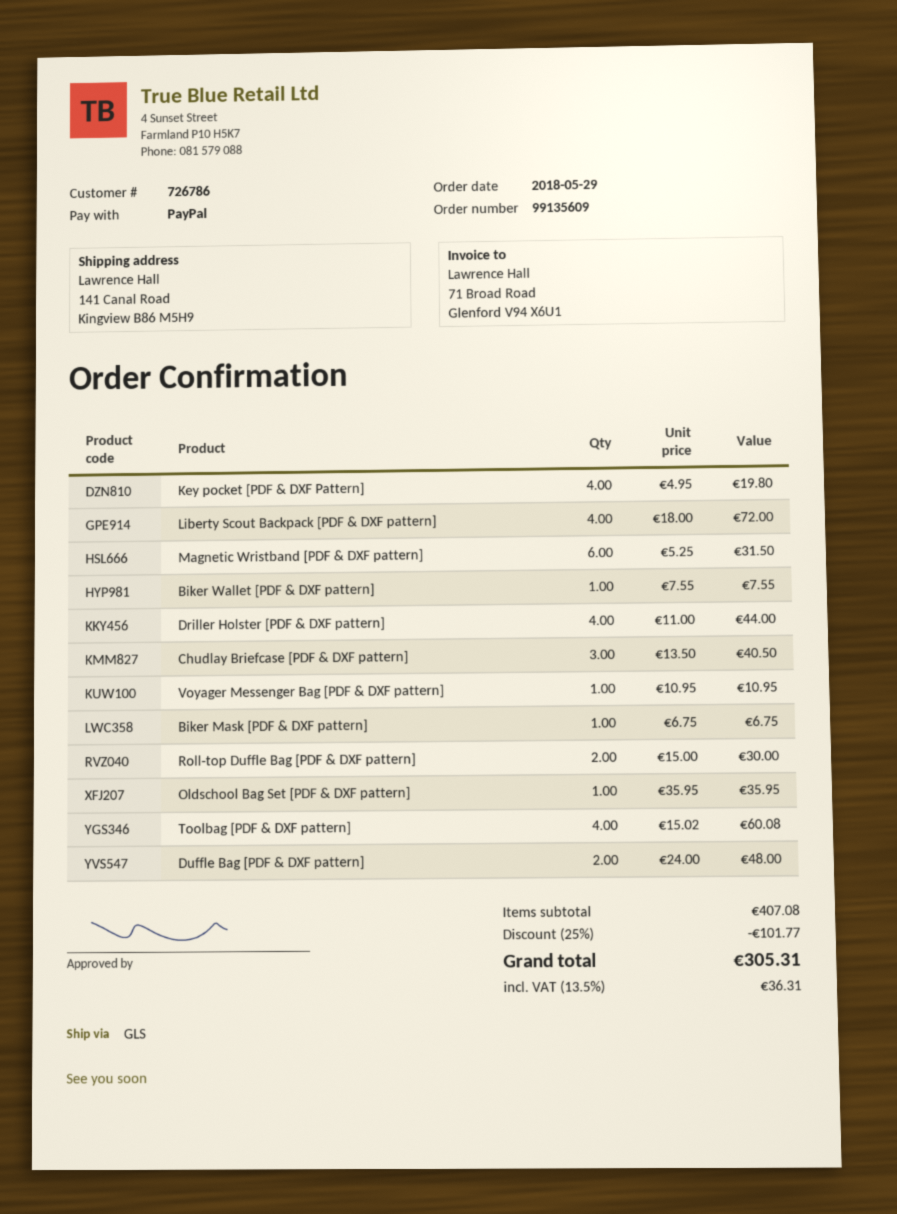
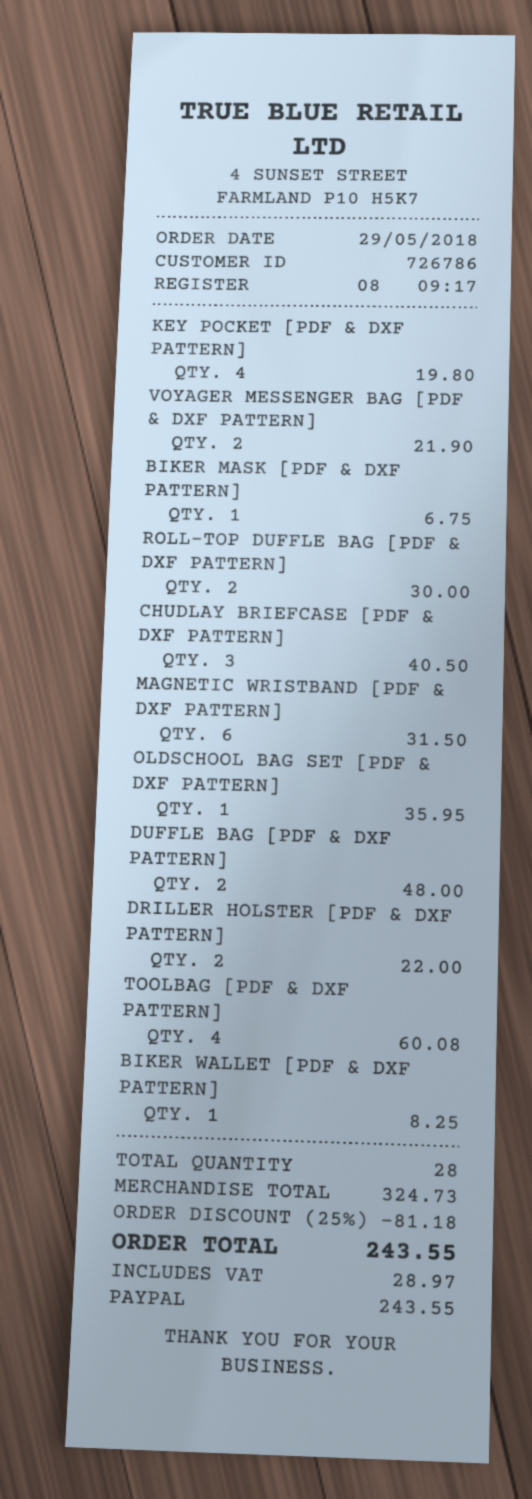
Liberty Scout Backpack [PDF & DXF pattern]: 4 for 72.00 -> none
Biker Wallet [PDF & DXF pattern]: 1 for 7.55 -> 1 for 8.25
Driller Holster [PDF & DXF pattern]: 4 for 44.00 -> 2 for 22.00
Voyager Messenger Bag [PDF & DXF pattern]: 1 for 10.95 -> 2 for 21.90
subtotal: 407.08 -> 324.73
discount: 25% = 101.77 -> 25% = 81.18
tax: 36.31 -> 28.97
total: 305.31 -> 243.55

